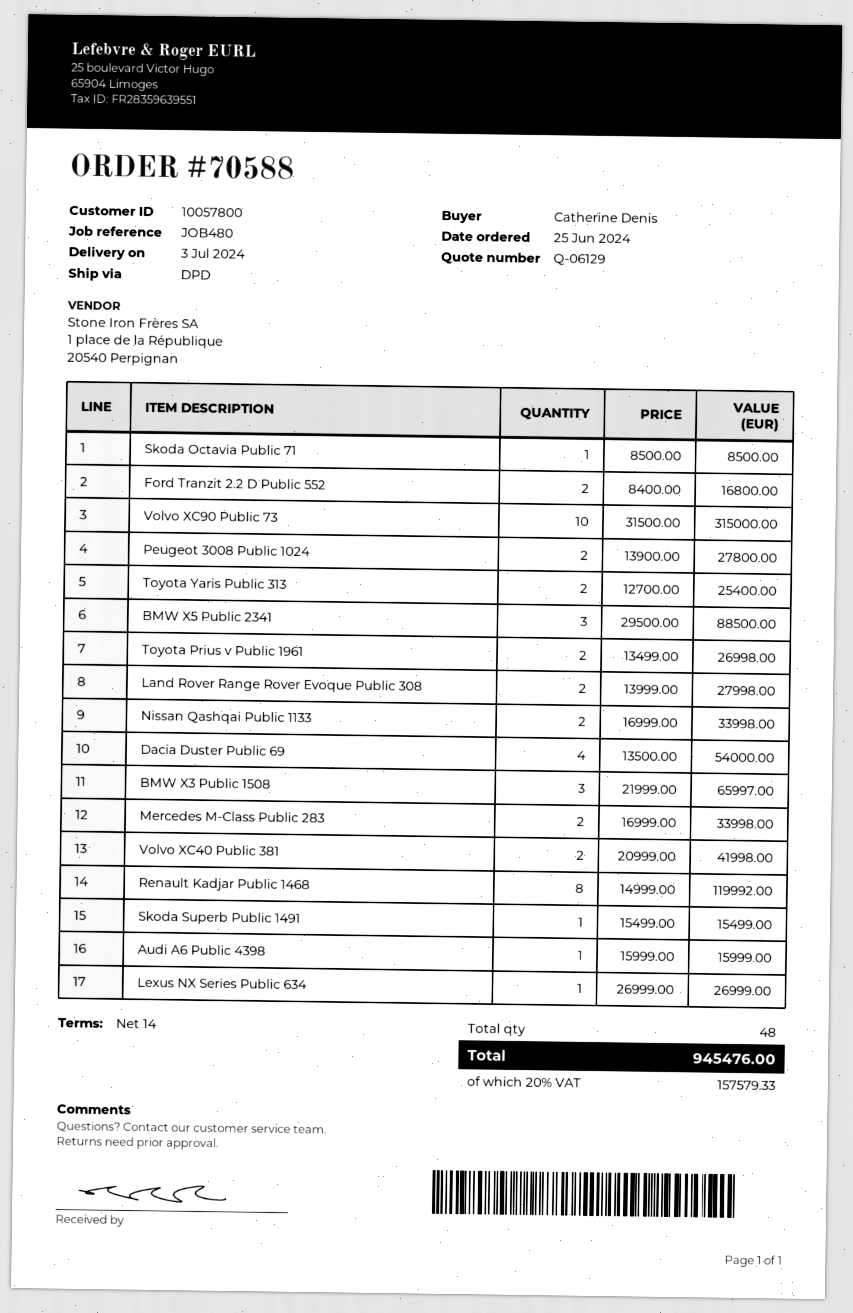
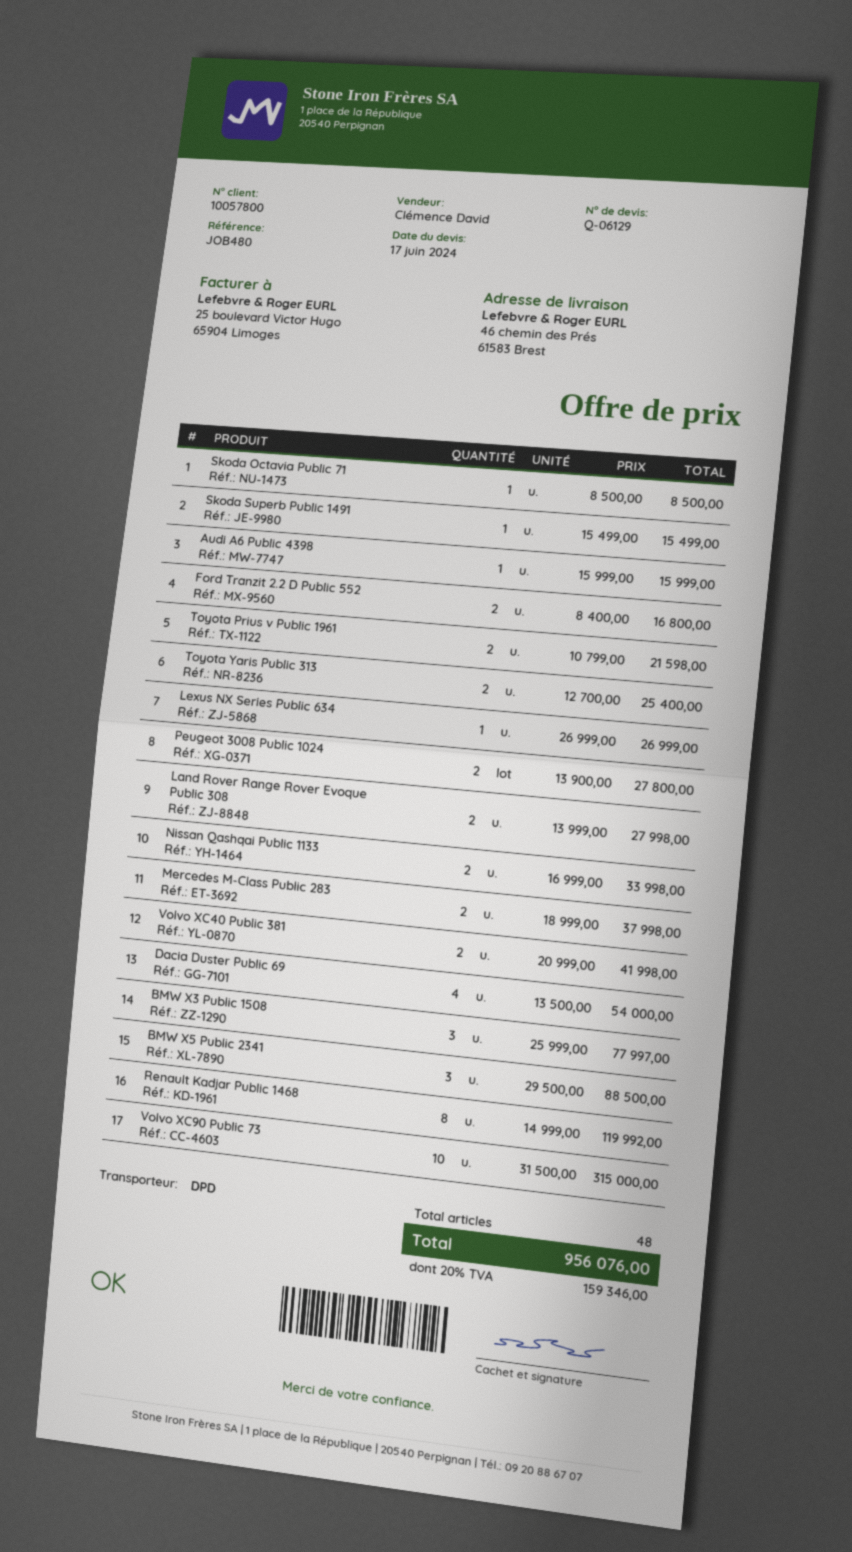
Toyota Prius v Public 1961: 2 x 13499.00 = 26998.00 -> 2 x 10799.00 = 21598.00
BMW X3 Public 1508: 3 x 21999.00 = 65997.00 -> 3 x 25999.00 = 77997.00
Mercedes M-Class Public 283: 2 x 16999.00 = 33998.00 -> 2 x 18999.00 = 37998.00
tax: 20% = 157579.33 -> 20% = 159346.00
total: 945476.00 -> 956076.00

